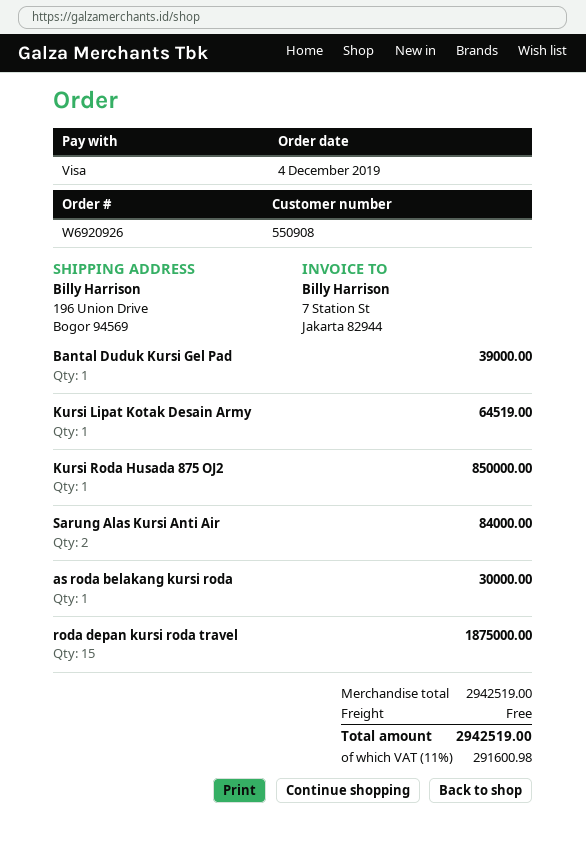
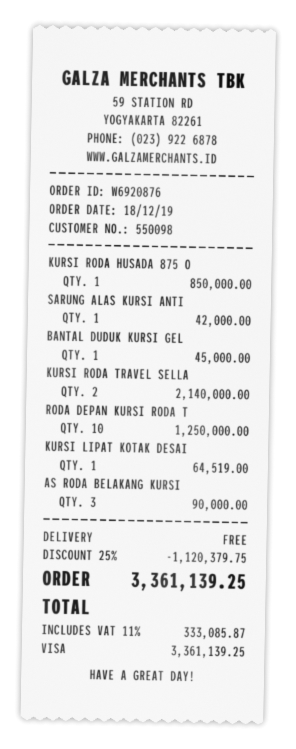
order number: W6920926 -> W6920876
order date: 2019-12-04 -> 2019-12-18
customer number: 550908 -> 550098
Bantal Duduk Kursi Gel Pad: 1 for 39000.00 -> 1 for 45000.00
Sarung Alas Kursi Anti Air: 2 for 84000.00 -> 1 for 42000.00
as roda belakang kursi roda: 1 for 30000.00 -> 3 for 90000.00
roda depan kursi roda travel: 15 for 1875000.00 -> 10 for 1250000.00
KURSI RODA TRAVEL SELLA: none -> 2 for 2140000.00
discount: none -> 25% = 1120379.75
tax: 11% = 291600.98 -> 11% = 333085.87
total: 2942519.00 -> 3361139.25

